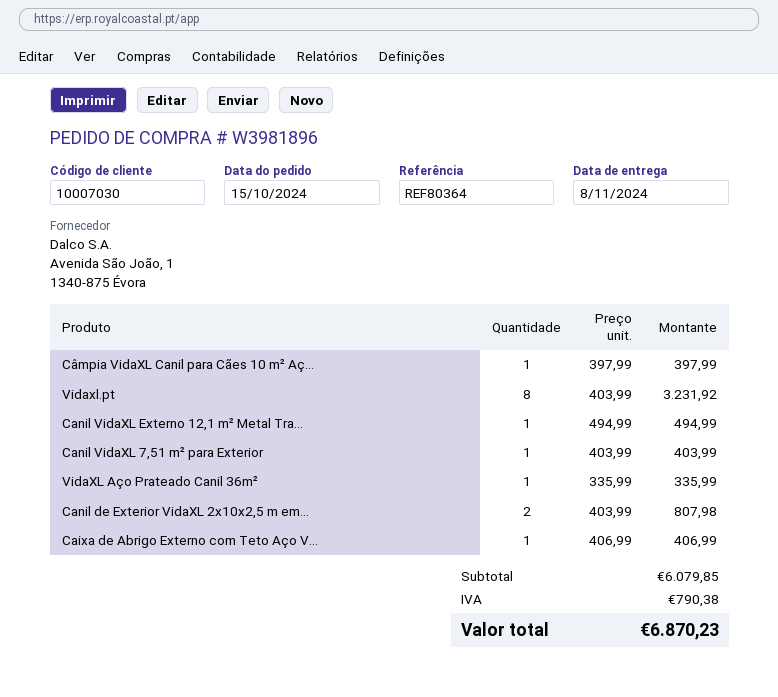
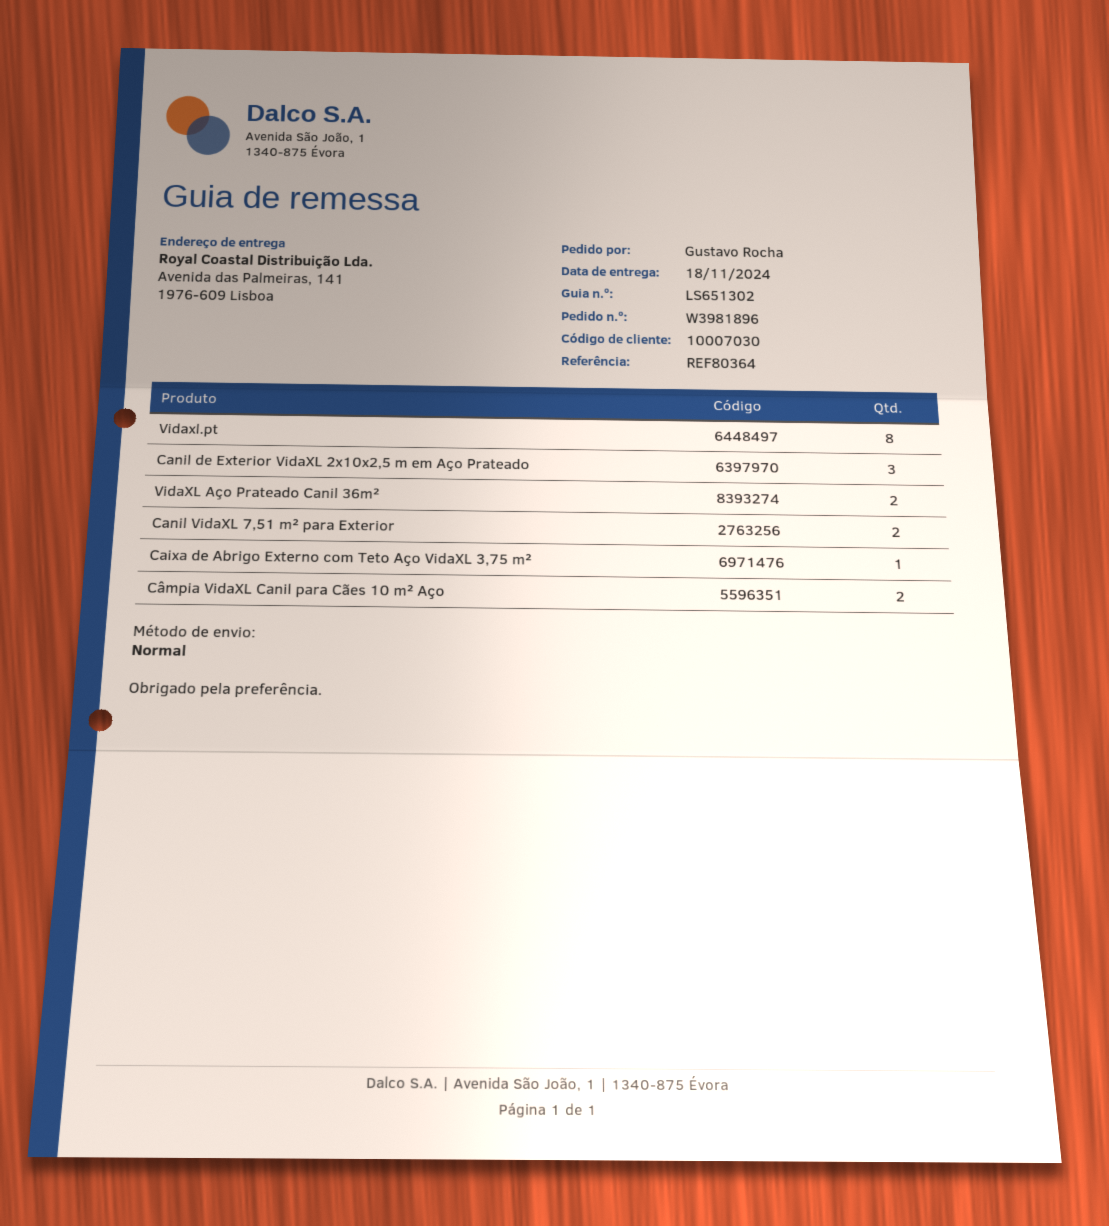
delivery date: 2024-11-08 -> 2024-11-18
Câmpia VidaXL Canil para Cães 10 m² Aç...: 1 -> 2
Canil VidaXL Externo 12,1 m² Metal Tra...: 1 -> none
Canil VidaXL 7,51 m² para Exterior: 1 -> 2
VidaXL Aço Prateado Canil 36m²: 1 -> 2
Canil de Exterior VidaXL 2x10x2,5 m em...: 2 -> 3

